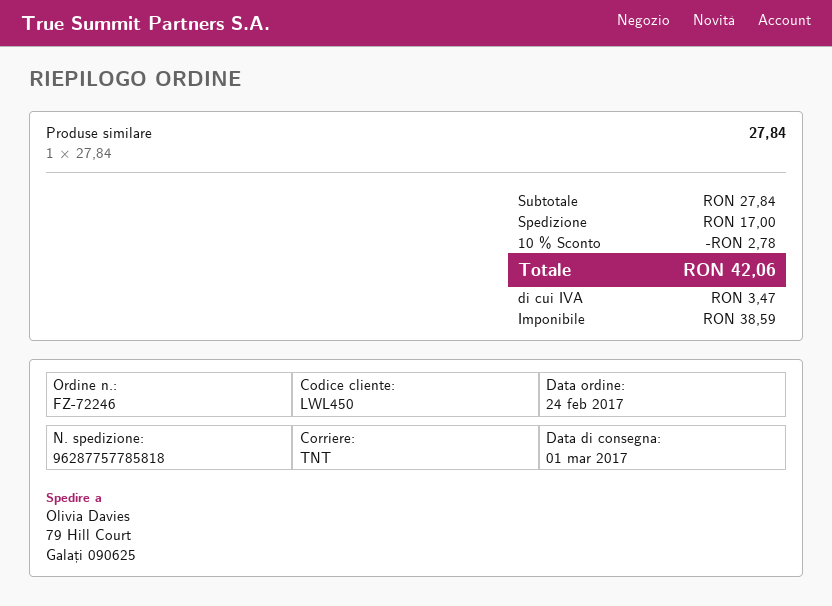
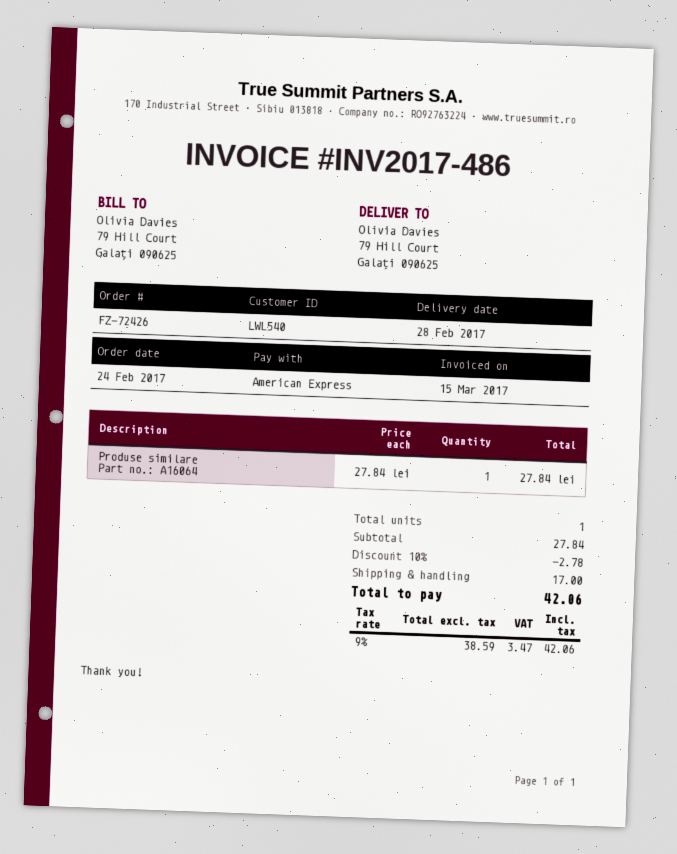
order number: FZ-72246 -> FZ-72426
delivery date: 2017-03-01 -> 2017-02-28
customer number: LWL450 -> LWL540

